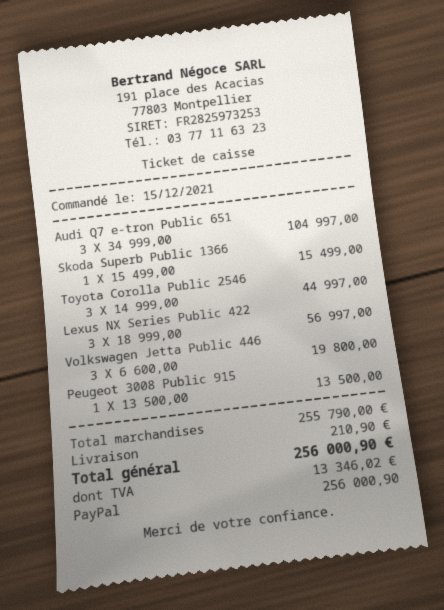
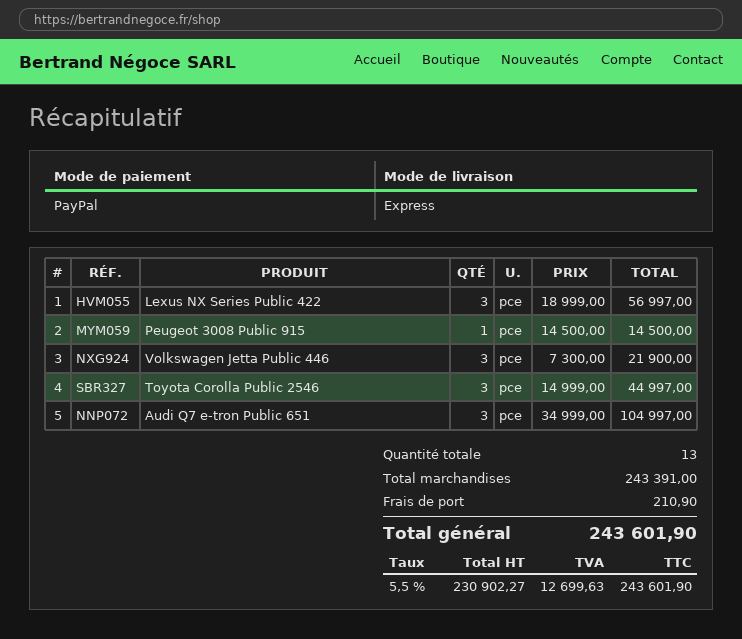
Skoda Superb Public 1366: 1 x 15499.00 = 15499.00 -> none
Volkswagen Jetta Public 446: 3 x 6600.00 = 19800.00 -> 3 x 7300.00 = 21900.00
Peugeot 3008 Public 915: 1 x 13500.00 = 13500.00 -> 1 x 14500.00 = 14500.00
subtotal: 255790.00 -> 243391.00
tax: 13346.02 -> 12699.63
total: 256000.90 -> 243601.90

